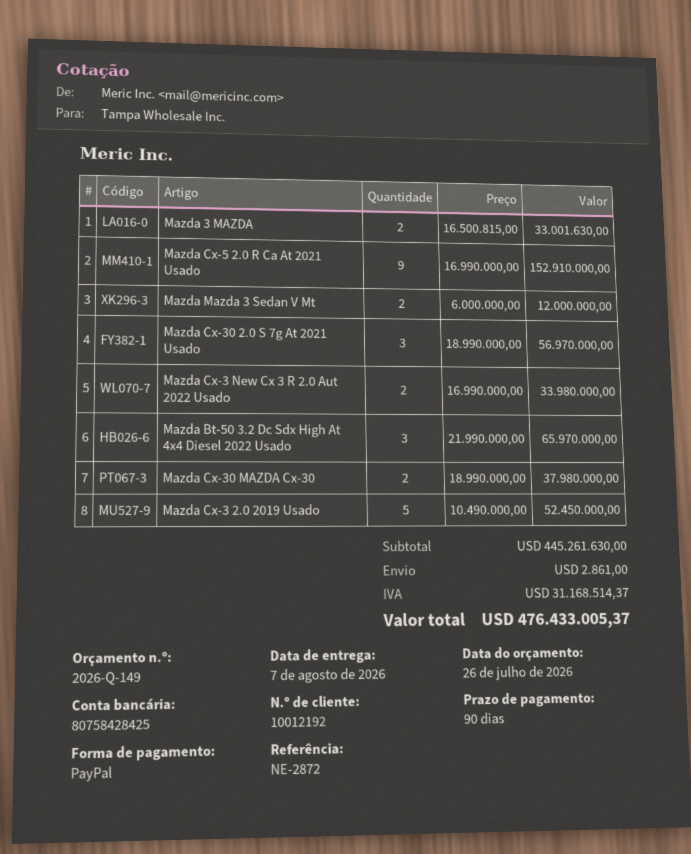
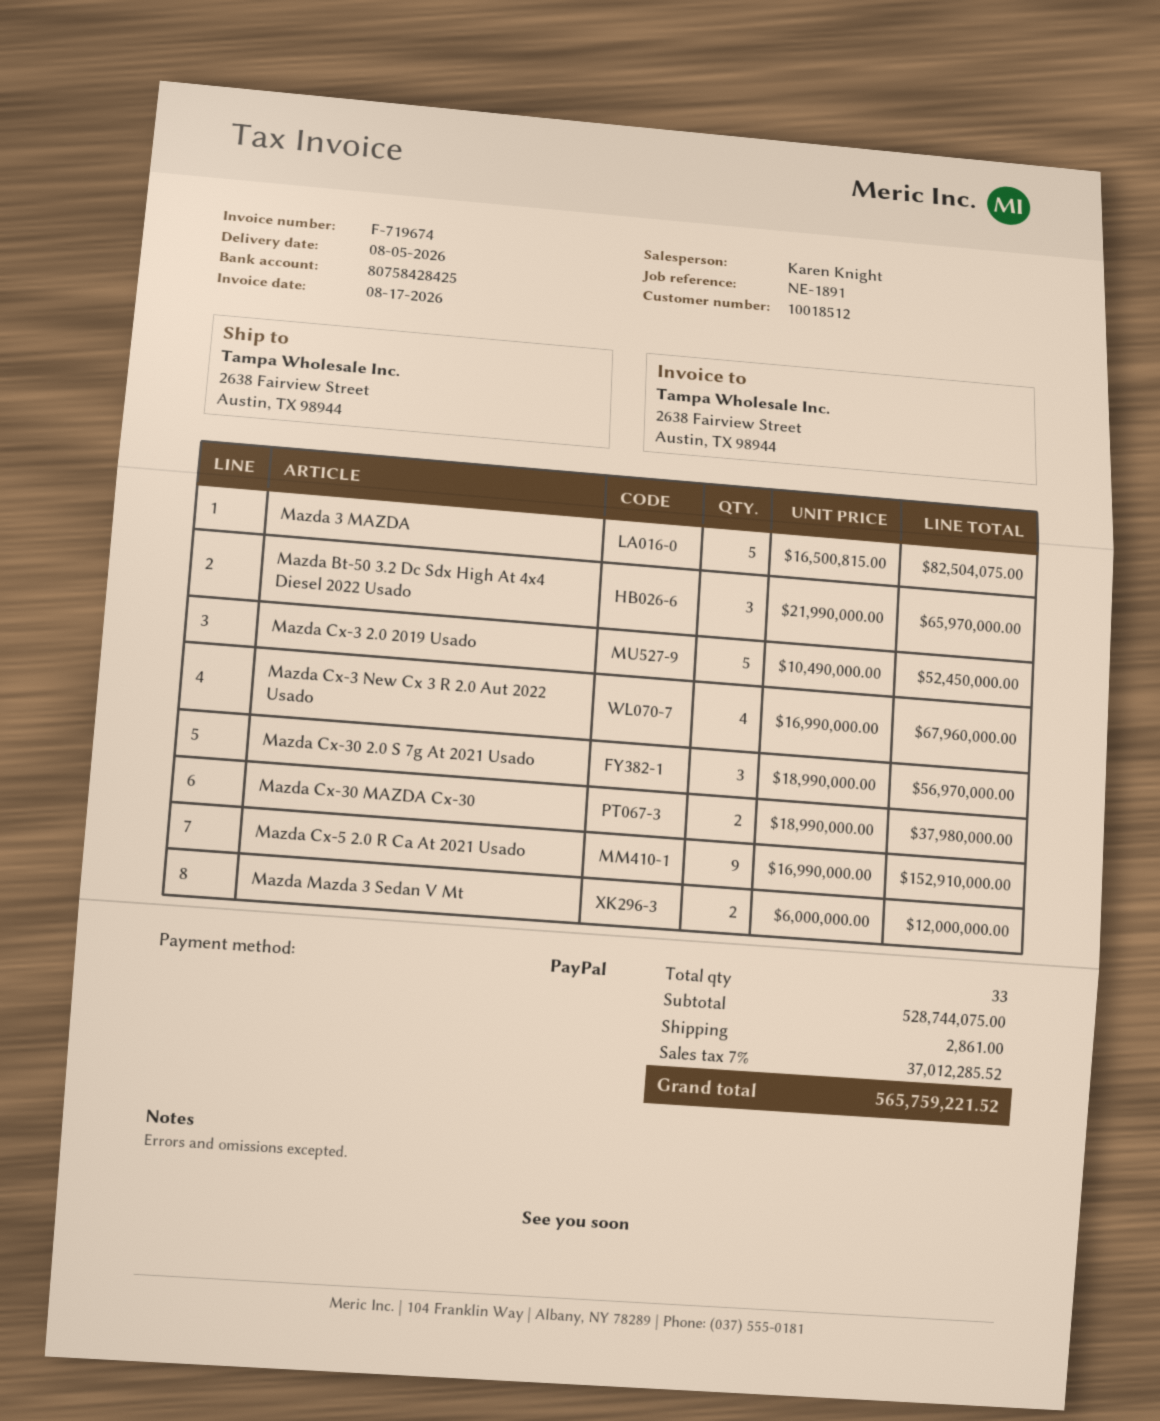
delivery date: 2026-08-07 -> 2026-08-05
customer number: 10012192 -> 10018512
reference: NE-2872 -> NE-1891
Mazda 3 MAZDA: 2 x 16500815.00 = 33001630.00 -> 5 x 16500815.00 = 82504075.00
Mazda Cx-3 New Cx 3 R 2.0 Aut 2022 Usado: 2 x 16990000.00 = 33980000.00 -> 4 x 16990000.00 = 67960000.00
subtotal: 445261630.00 -> 528744075.00
tax: 31168514.37 -> 37012285.52
total: 476433005.37 -> 565759221.52

